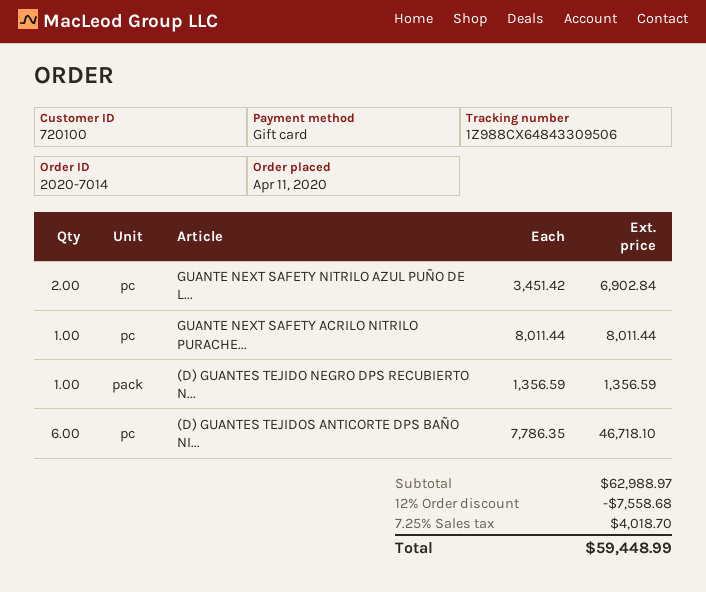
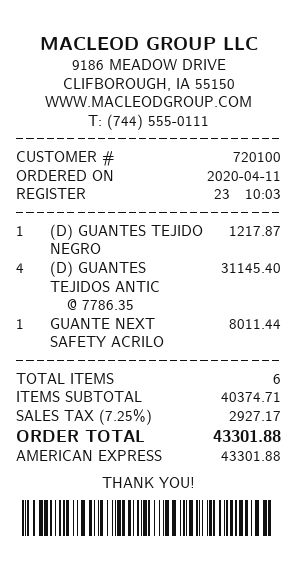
payment method: gift card -> American Express
GUANTE NEXT SAFETY NITRILO AZUL PUÑO DE L...: 2 x 3451.42 = 6902.84 -> none
(D) GUANTES TEJIDO NEGRO DPS RECUBIERTO N...: 1 x 1356.59 = 1356.59 -> 1 x 1217.87 = 1217.87
(D) GUANTES TEJIDOS ANTICORTE DPS BAÑO NI...: 6 x 7786.35 = 46718.10 -> 4 x 7786.35 = 31145.40
subtotal: 62988.97 -> 40374.71
discount: 12% = 7558.68 -> none
tax: 7.25% = 4018.70 -> 7.25% = 2927.17
total: 59448.99 -> 43301.88

